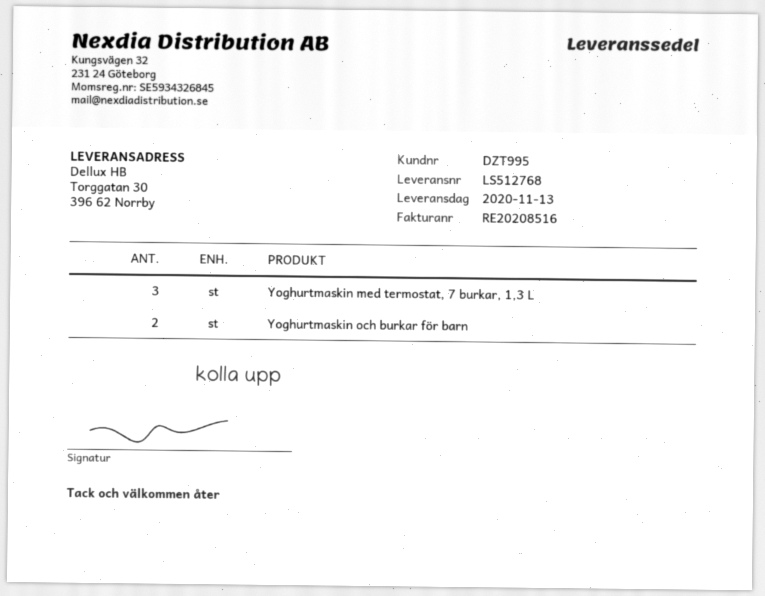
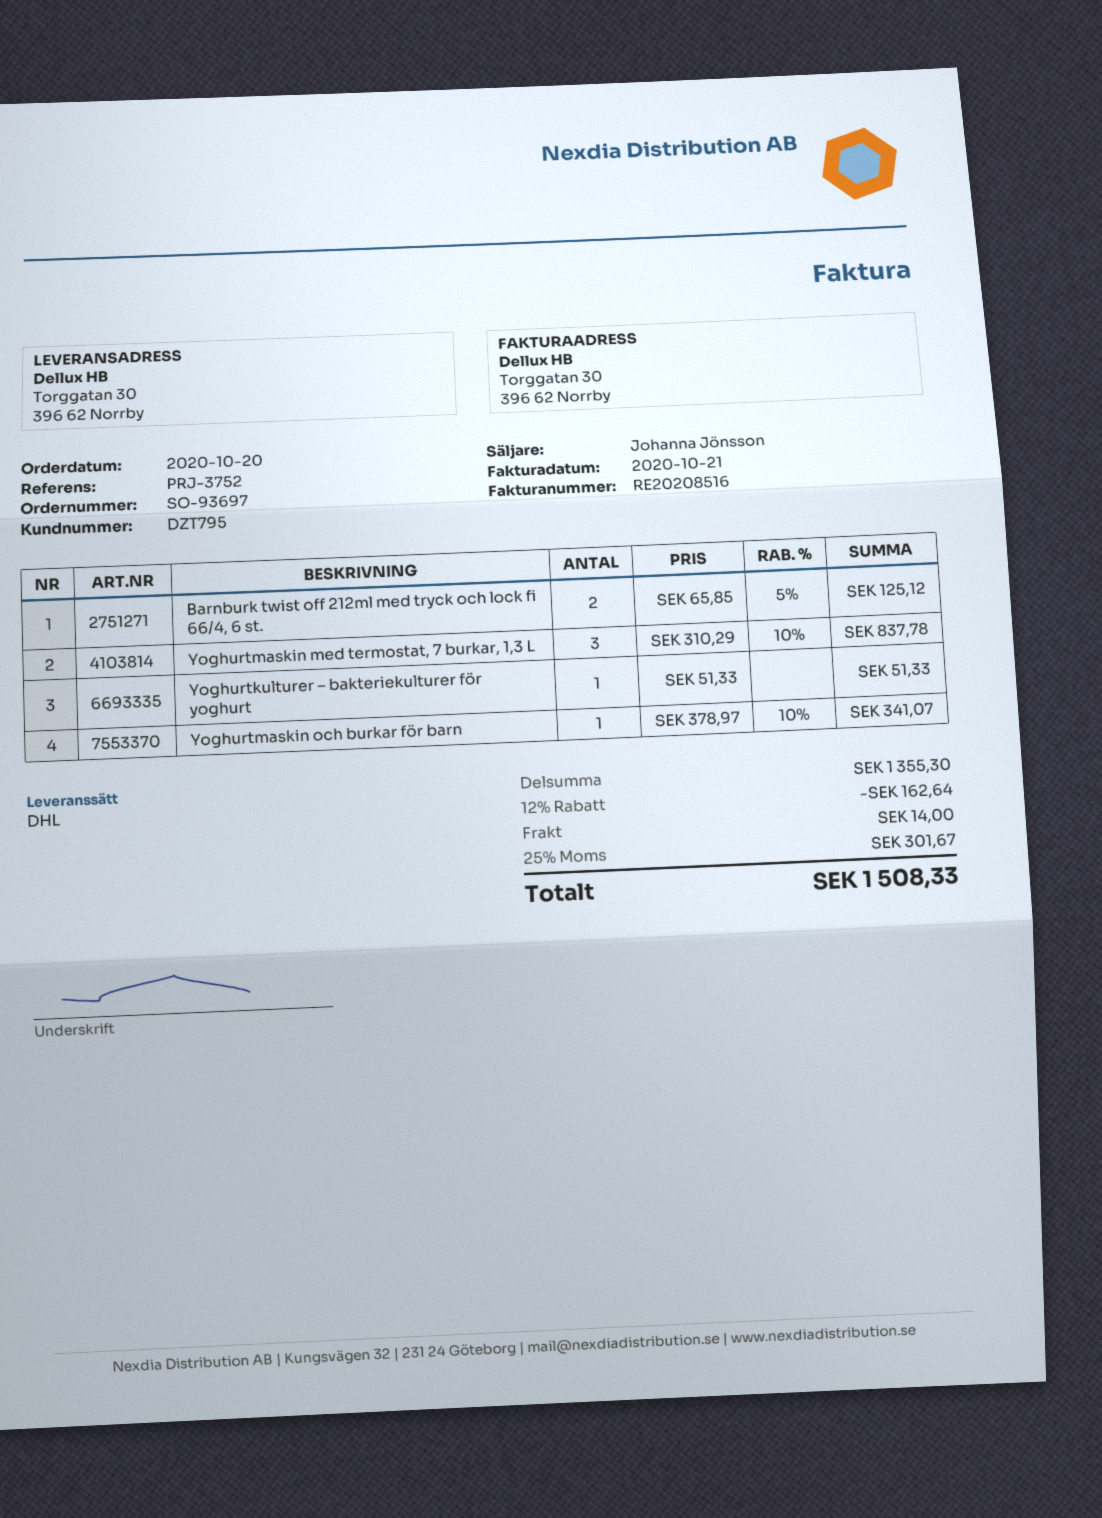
customer number: DZT995 -> DZT795
Yoghurtmaskin och burkar för barn: 2 -> 1
Barnburk twist off 212ml med tryck och lock fi 66/4, 6 st.: none -> 2
Yoghurtkulturer – bakteriekulturer för yoghurt: none -> 1

